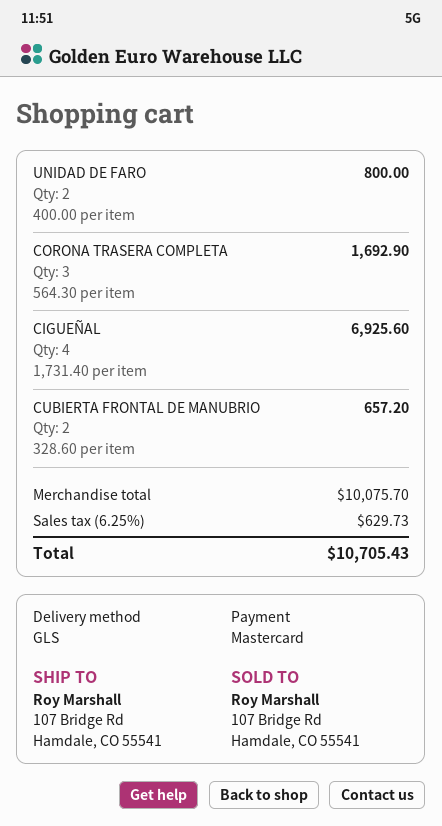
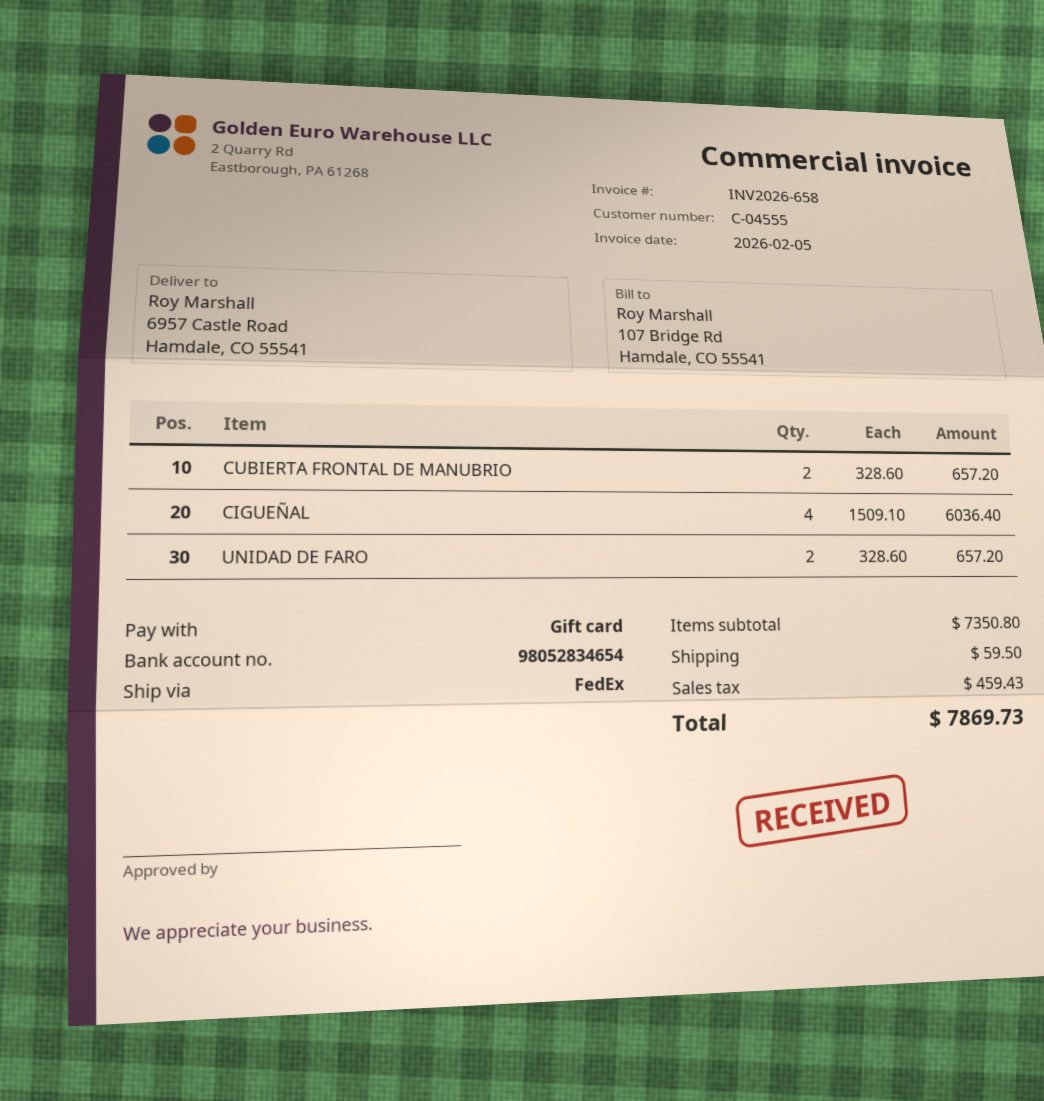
payment method: Mastercard -> gift card
shipping method: GLS -> FedEx
ship to: 107 Bridge Rd, Hamdale, CO 55541 -> 6957 Castle Road, Hamdale, CO 55541
UNIDAD DE FARO: 2 x 400.00 = 800.00 -> 2 x 328.60 = 657.20
CORONA TRASERA COMPLETA: 3 x 564.30 = 1692.90 -> none
CIGUEÑAL: 4 x 1731.40 = 6925.60 -> 4 x 1509.10 = 6036.40
subtotal: 10075.70 -> 7350.80
shipping: none -> 59.50
tax: 629.73 -> 459.43
total: 10705.43 -> 7869.73

